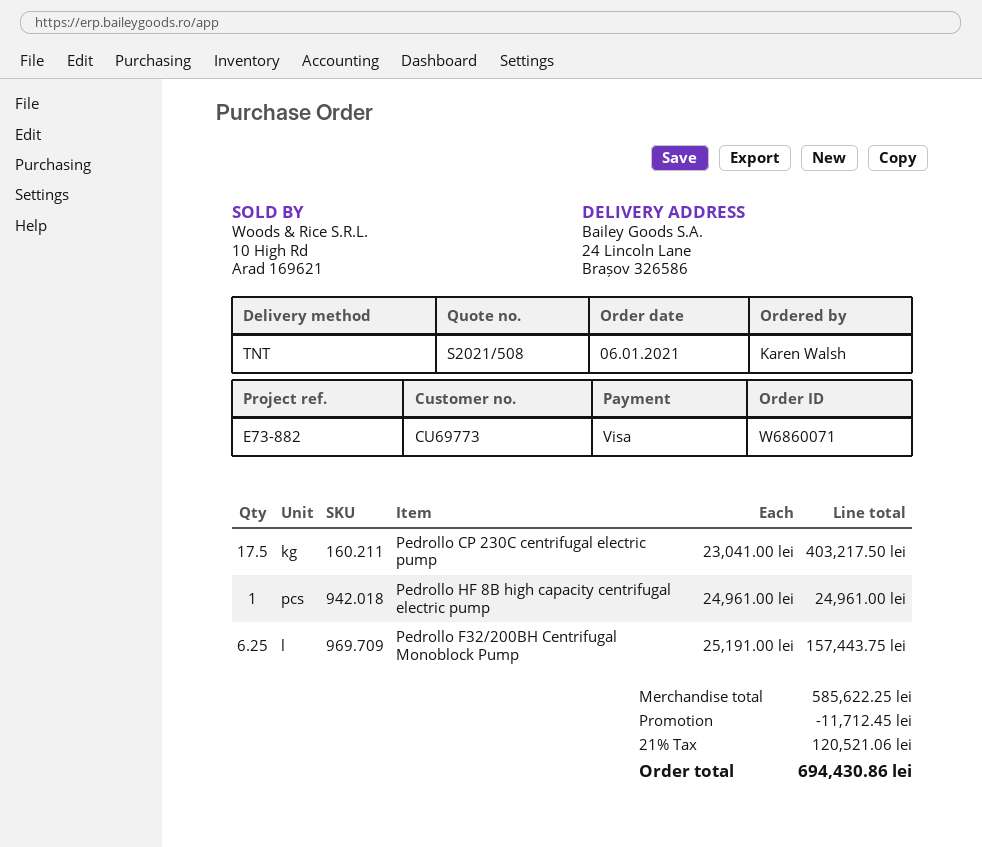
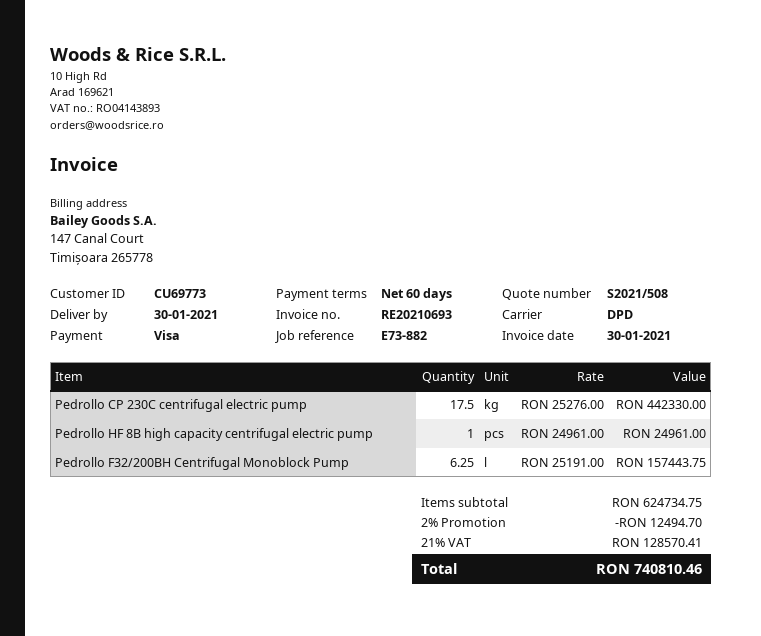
shipping method: TNT -> DPD
Pedrollo CP 230C centrifugal electric pump: 17.5 x 23041.00 = 403217.50 -> 17.5 x 25276.00 = 442330.00
subtotal: 585622.25 -> 624734.75
discount: 11712.45 -> 12494.70
tax: 21% = 120521.06 -> 21% = 128570.41
total: 694430.86 -> 740810.46

